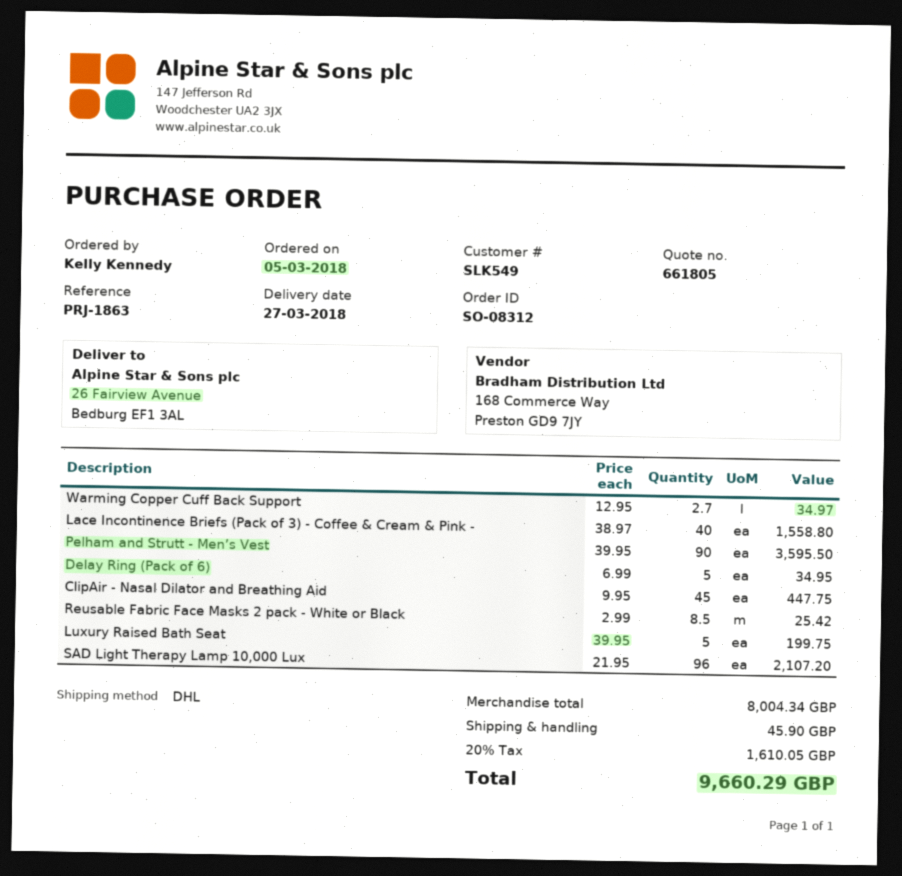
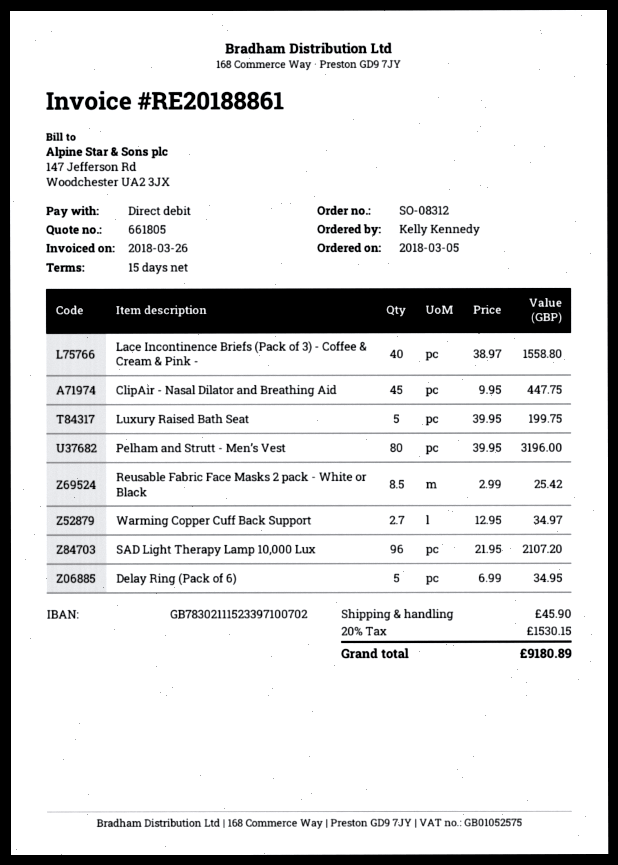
Pelham and Strutt - Men’s Vest: 90 x 39.95 = 3595.50 -> 80 x 39.95 = 3196.00
tax: 20% = 1610.05 -> 20% = 1530.15
total: 9660.29 -> 9180.89

